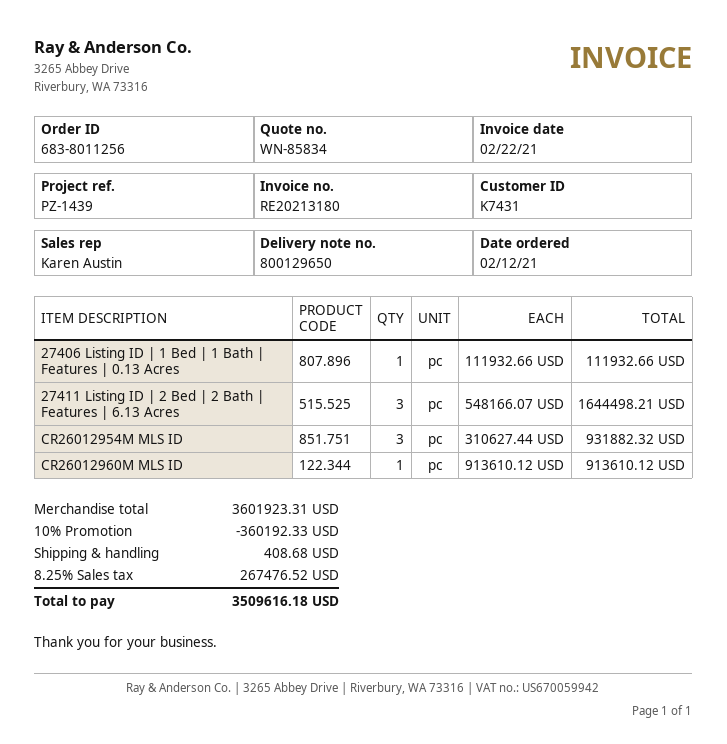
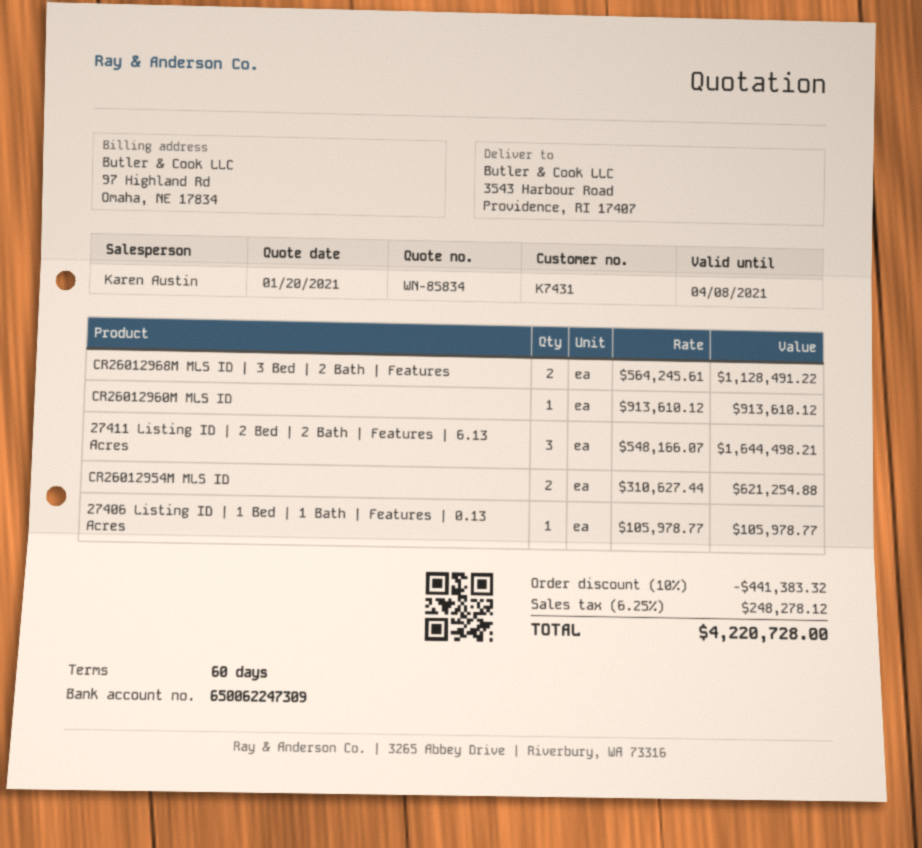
27406 Listing ID | 1 Bed | 1 Bath | Features | 0.13 Acres: 1 x 111932.66 = 111932.66 -> 1 x 105978.77 = 105978.77
CR26012954M MLS ID: 3 x 310627.44 = 931882.32 -> 2 x 310627.44 = 621254.88
CR26012968M MLS ID | 3 Bed | 2 Bath | Features: none -> 2 x 564245.61 = 1128491.22
discount: 10% = 360192.33 -> 10% = 441383.32
shipping: 408.68 -> none
tax: 8.25% = 267476.52 -> 6.25% = 248278.12
total: 3509616.18 -> 4220728.00

